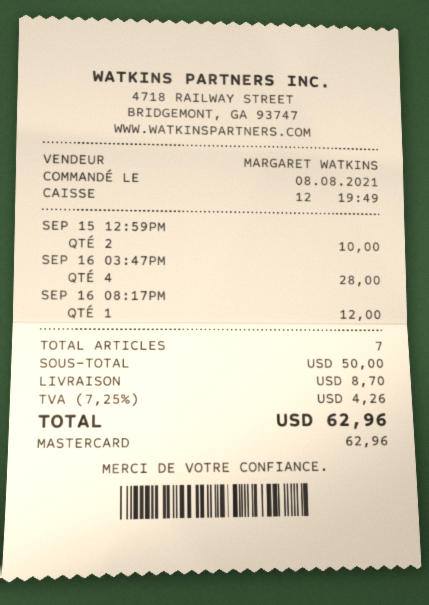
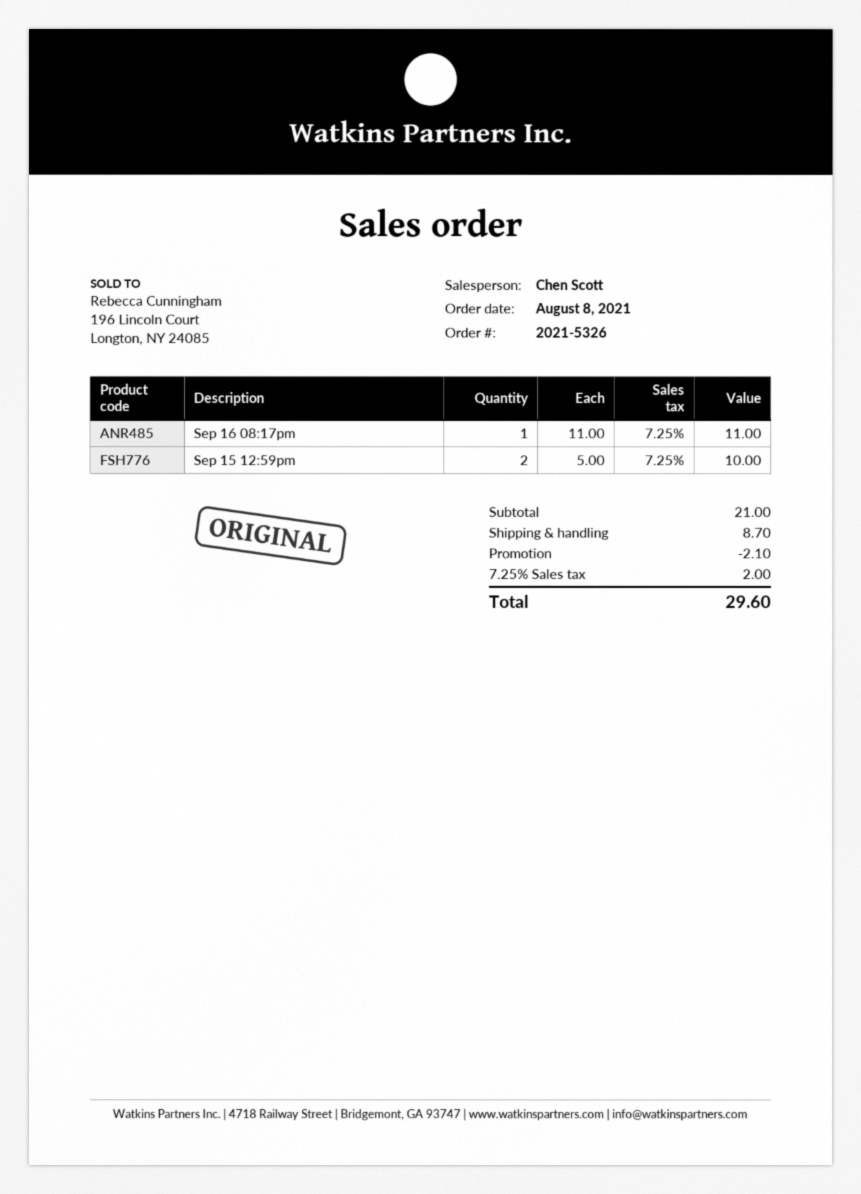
sales rep: MARGARET WATKINS -> Chen Scott
SEP 16 03:47PM: 4 for 28.00 -> none
SEP 16 08:17PM: 1 for 12.00 -> 1 for 11.00
subtotal: 50.00 -> 21.00
discount: none -> 2.10
tax: 7.25% = 4.26 -> 7.25% = 2.00
total: 62.96 -> 29.60

